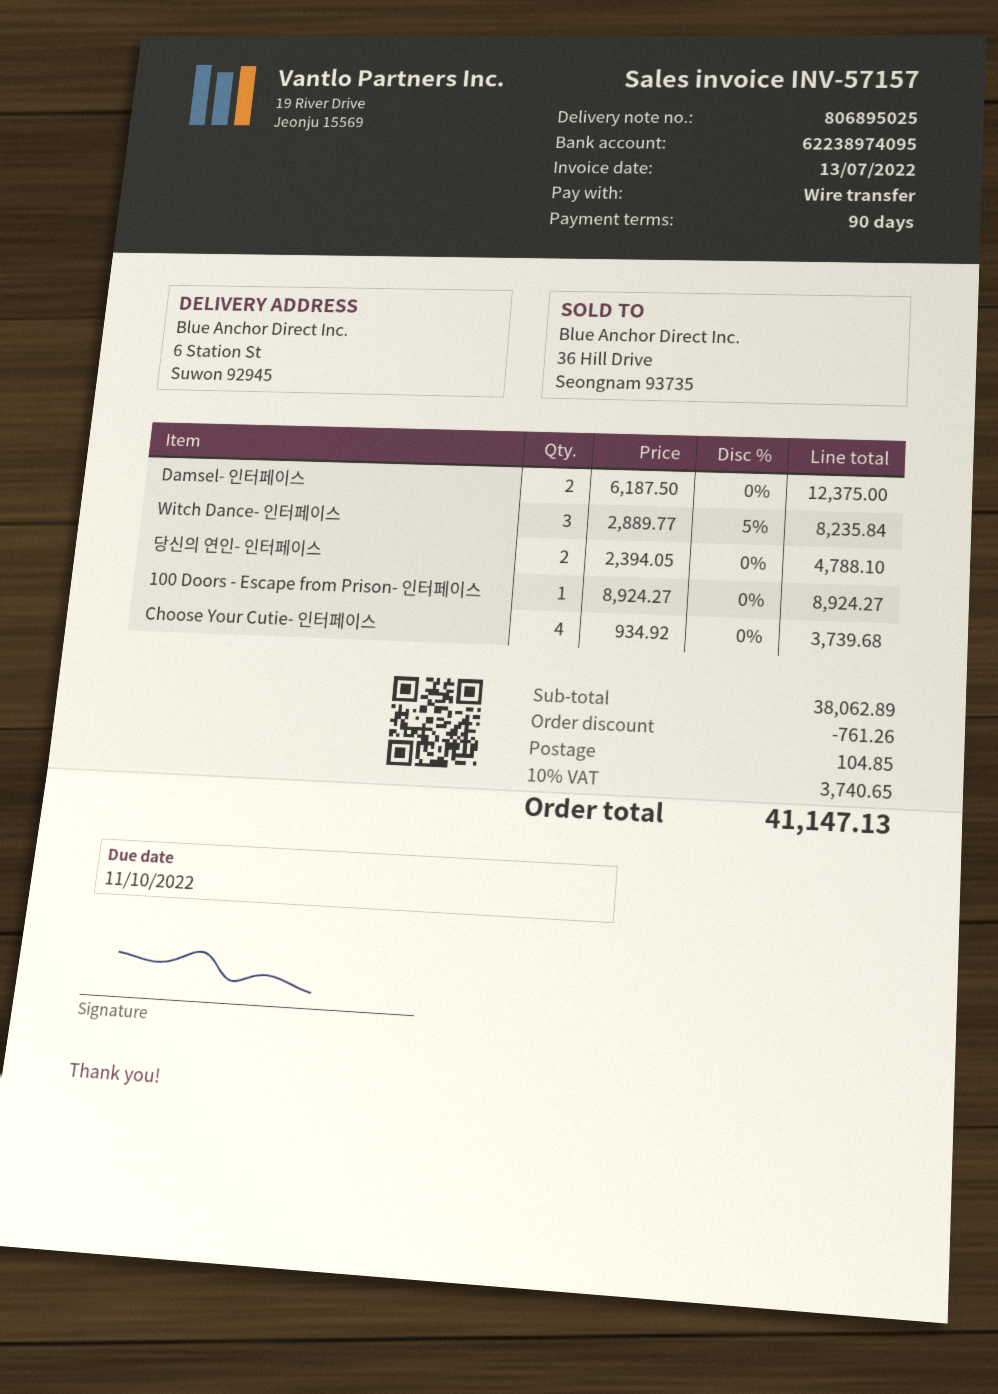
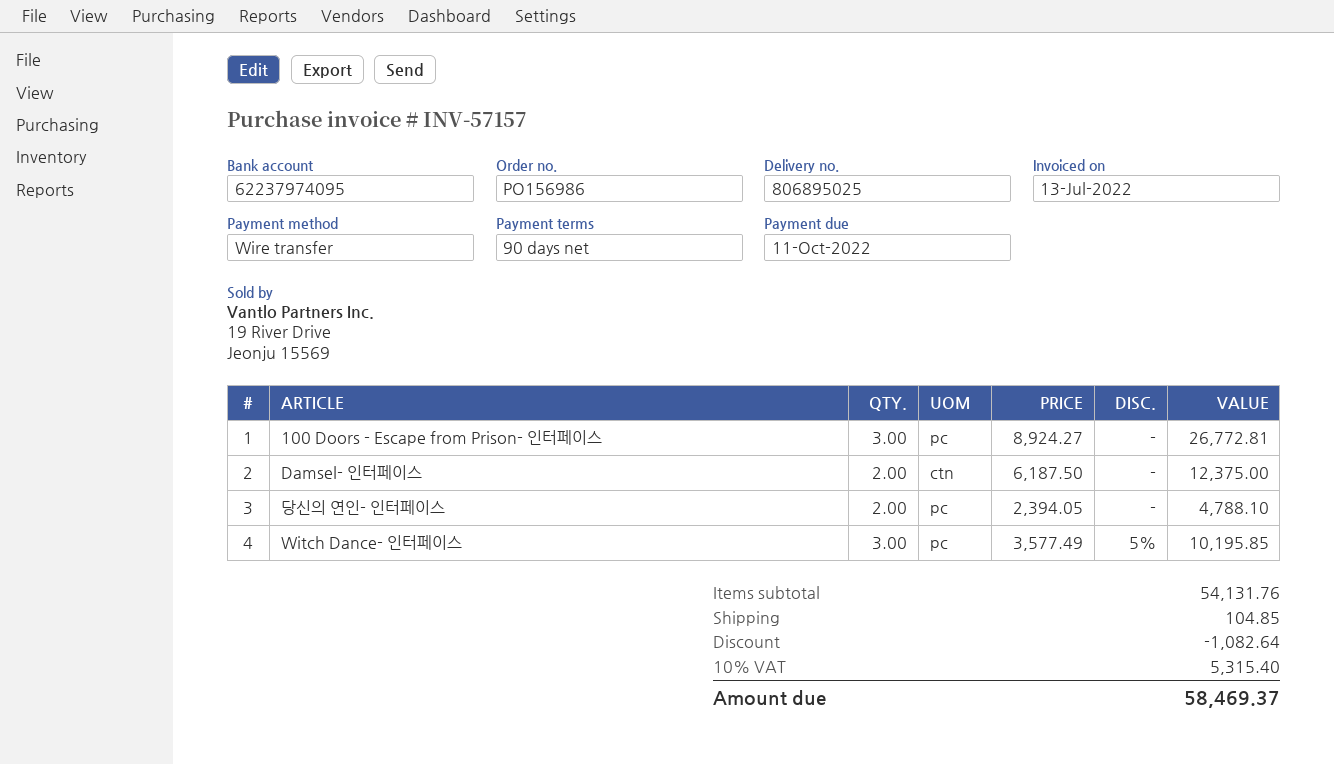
bank account: 62238974095 -> 62237974095
Witch Dance- 인터페이스: 3 x 2889.77 - 5% = 8235.84 -> 3 x 3577.49 - 5% = 10195.85
100 Doors - Escape from Prison- 인터페이스: 1 x 8924.27 = 8924.27 -> 3 x 8924.27 = 26772.81
Choose Your Cutie- 인터페이스: 4 x 934.92 = 3739.68 -> none
subtotal: 38062.89 -> 54131.76
discount: 761.26 -> 1082.64
tax: 10% = 3740.65 -> 10% = 5315.40
total: 41147.13 -> 58469.37

